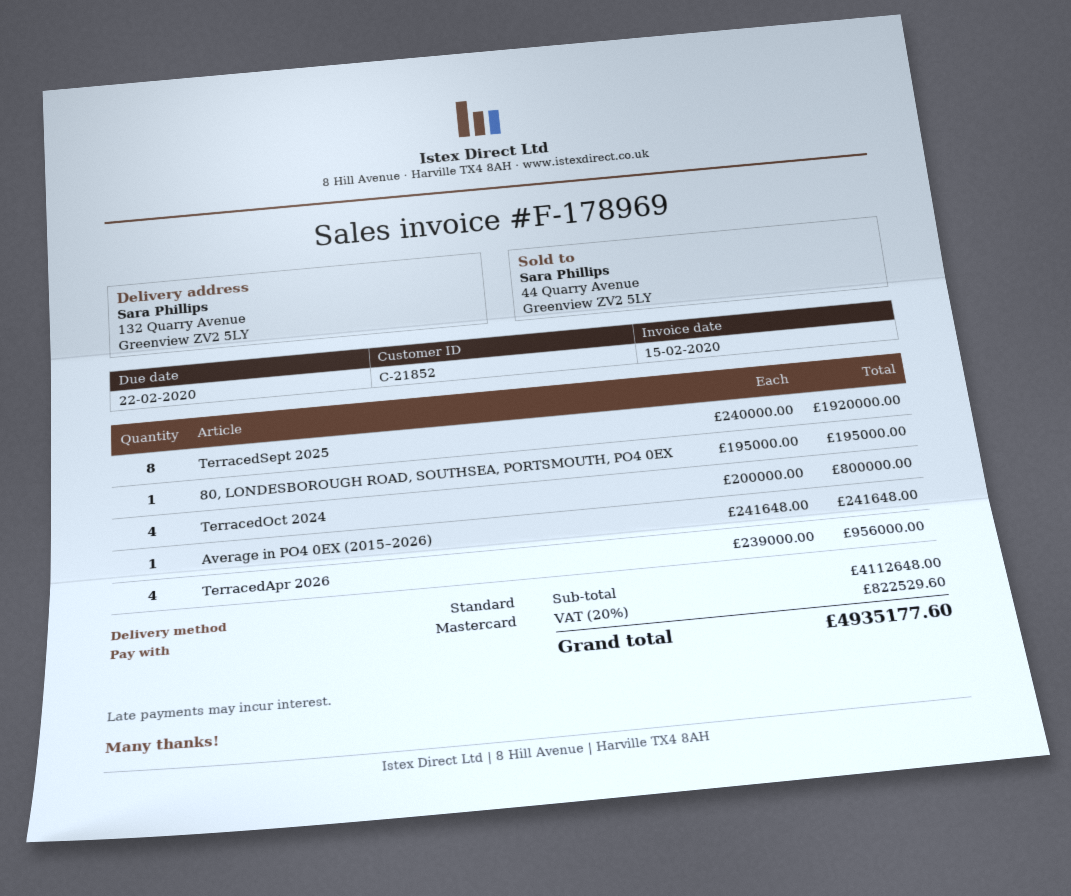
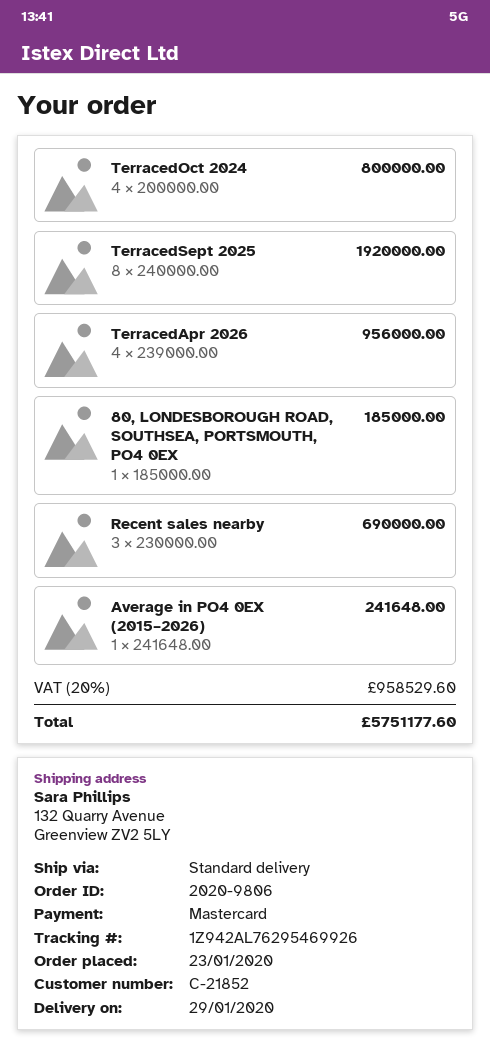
80, LONDESBOROUGH ROAD, SOUTHSEA, PORTSMOUTH, PO4 0EX: 1 x 195000.00 = 195000.00 -> 1 x 185000.00 = 185000.00
Recent sales nearby: none -> 3 x 230000.00 = 690000.00
tax: 20% = 822529.60 -> 20% = 958529.60
total: 4935177.60 -> 5751177.60

